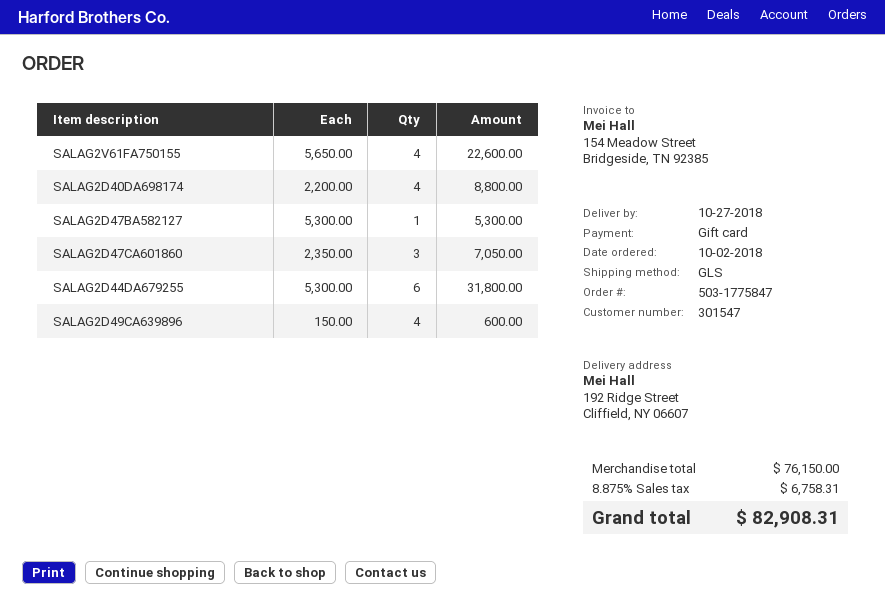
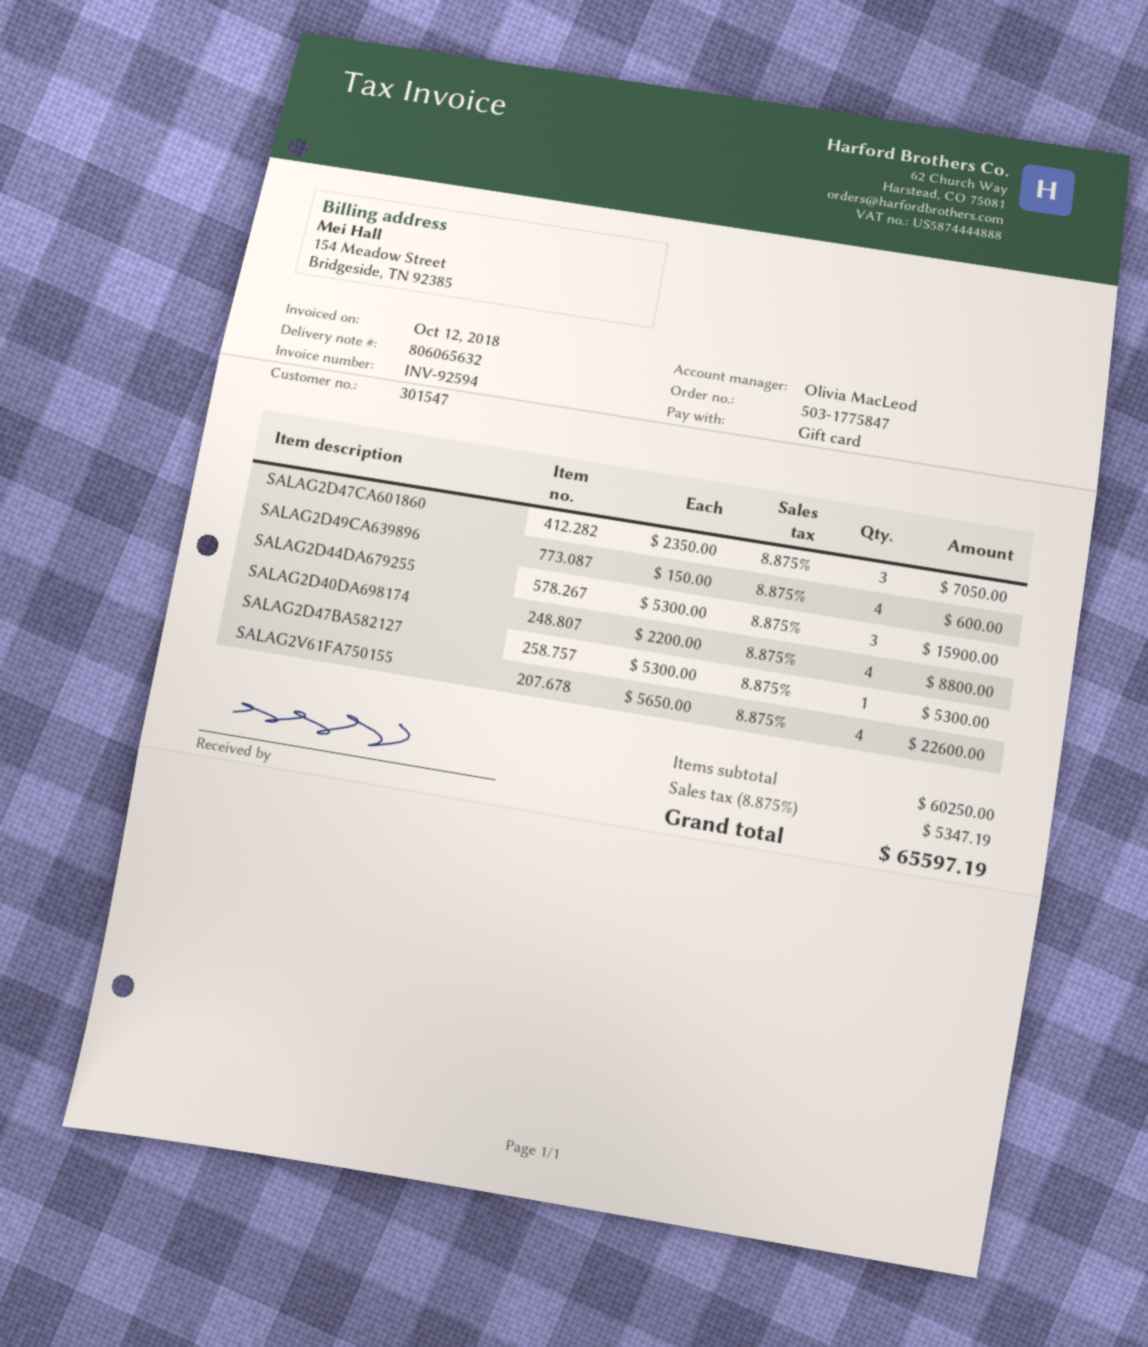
SALAG2D44DA679255: 6 x 5300.00 = 31800.00 -> 3 x 5300.00 = 15900.00
subtotal: 76150.00 -> 60250.00
tax: 8.875% = 6758.31 -> 8.875% = 5347.19
total: 82908.31 -> 65597.19

